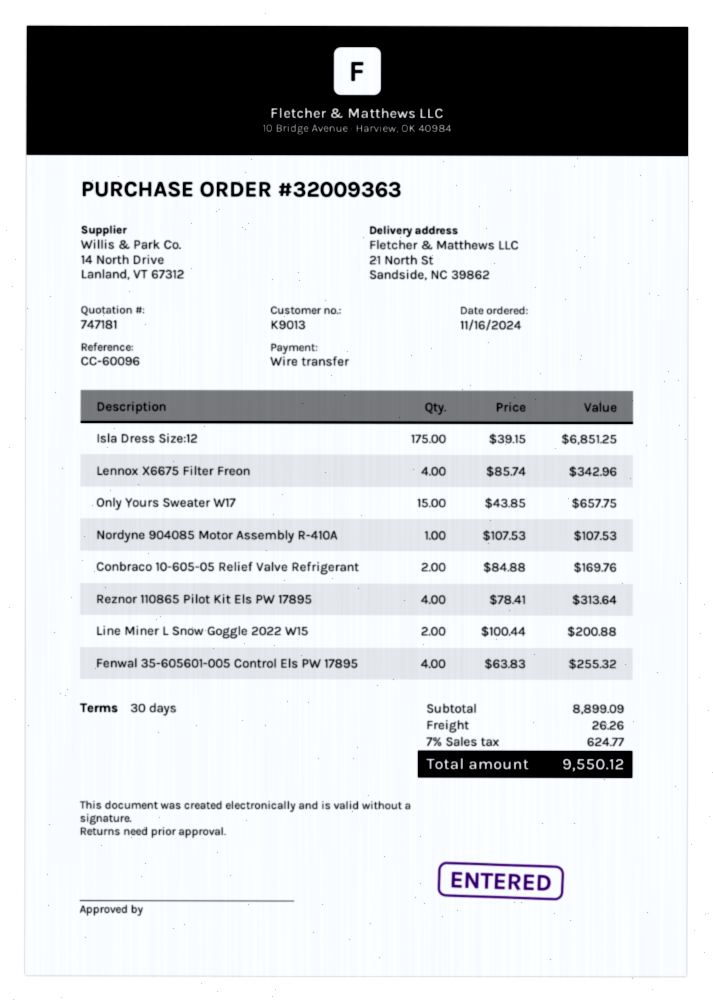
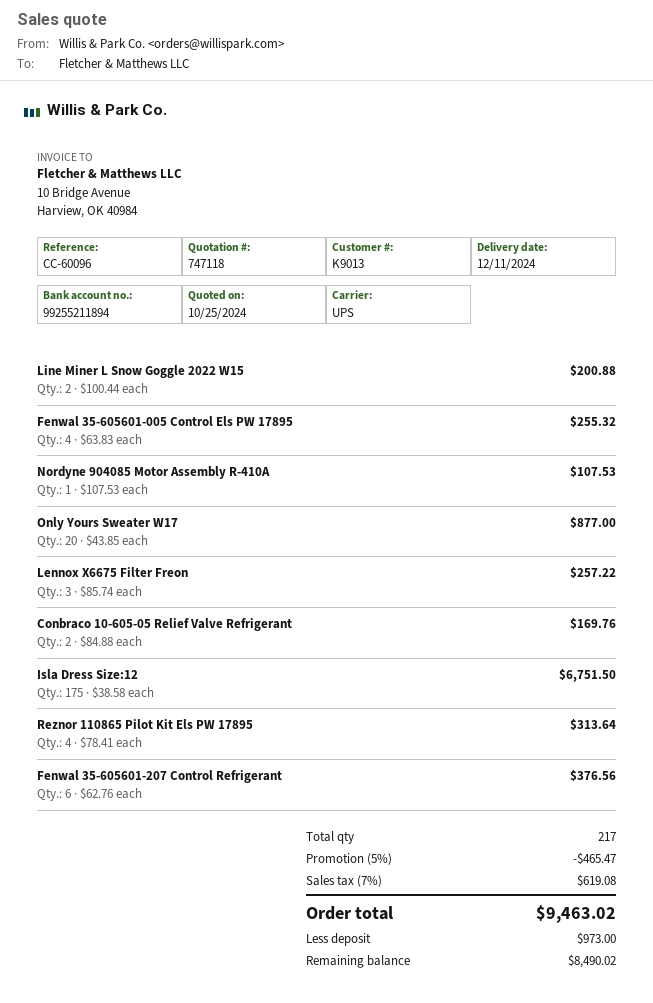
quote number: 747181 -> 747118
Isla Dress Size:12: 175 x 39.15 = 6851.25 -> 175 x 38.58 = 6751.50
Lennox X6675 Filter Freon: 4 x 85.74 = 342.96 -> 3 x 85.74 = 257.22
Only Yours Sweater W17: 15 x 43.85 = 657.75 -> 20 x 43.85 = 877.00
Fenwal 35-605601-207 Control Refrigerant: none -> 6 x 62.76 = 376.56
discount: none -> 5% = 465.47
shipping: 26.26 -> none
tax: 7% = 624.77 -> 7% = 619.08
total: 9550.12 -> 9463.02

